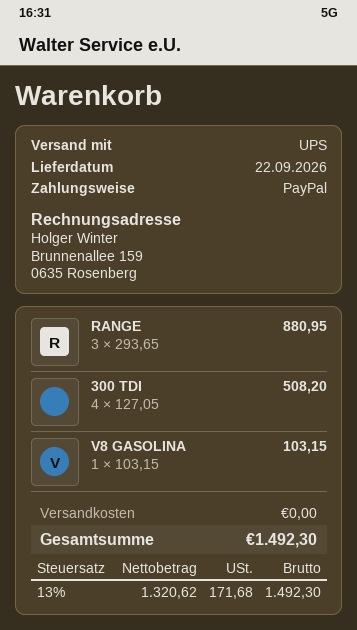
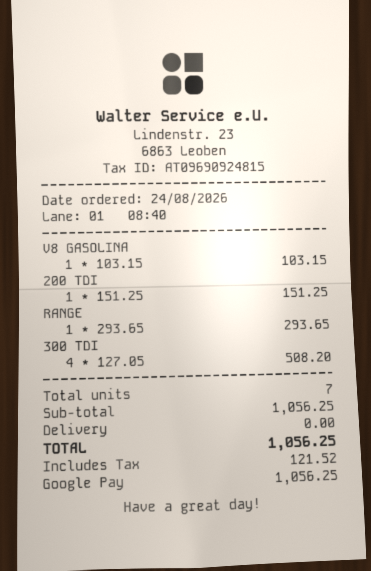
payment method: PayPal -> Google Pay
RANGE: 3 x 293.65 = 880.95 -> 1 x 293.65 = 293.65
200 TDI: none -> 1 x 151.25 = 151.25
tax: 171.68 -> 121.52
total: 1492.30 -> 1056.25

